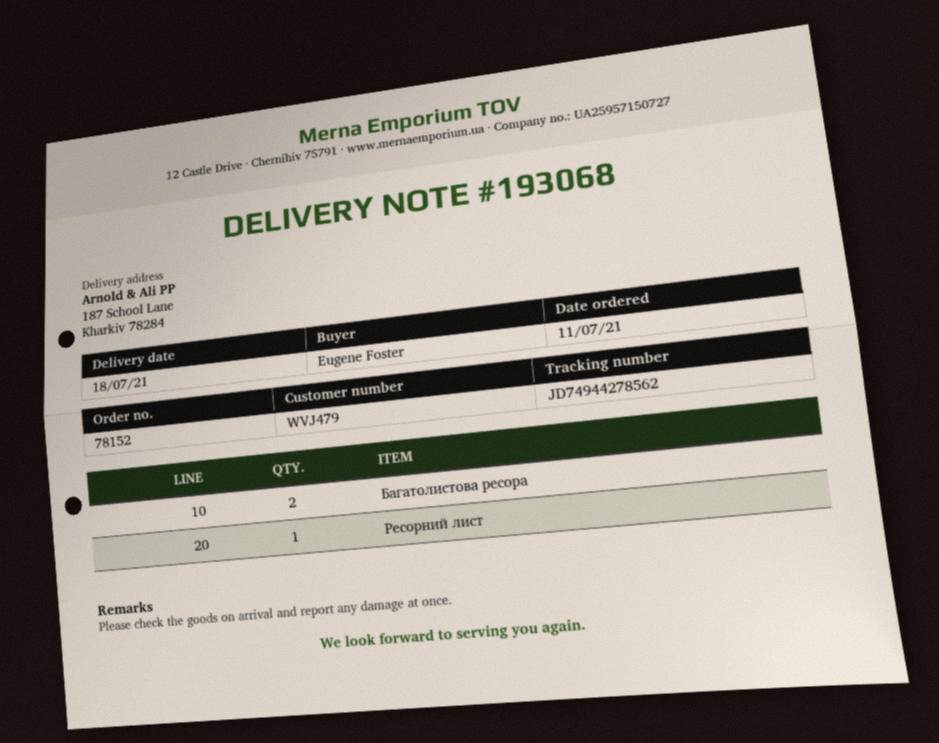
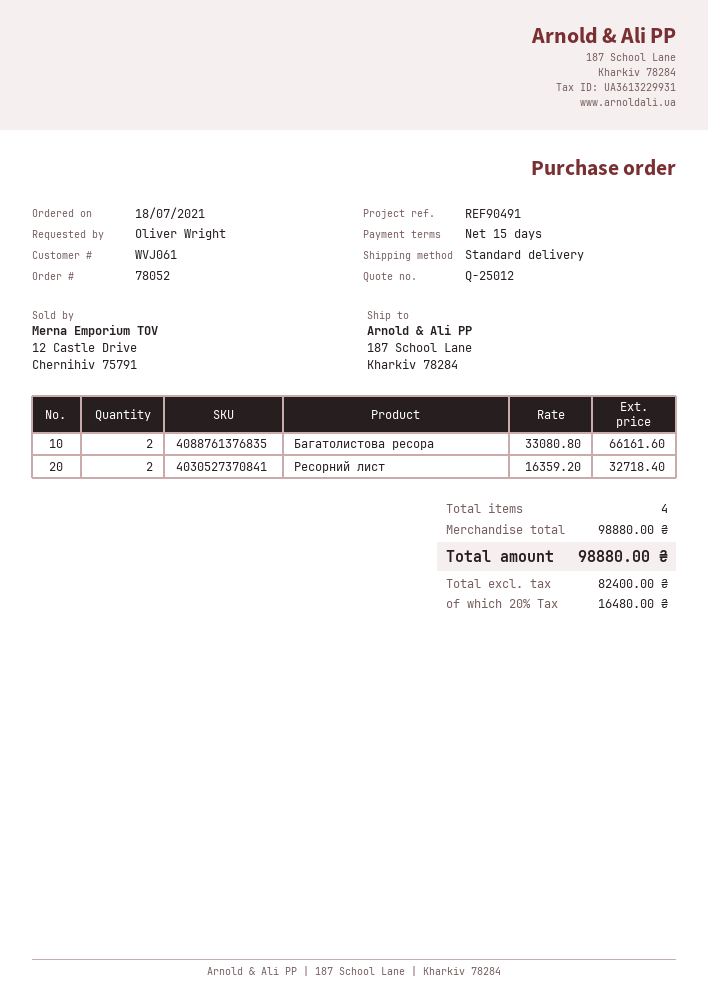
order number: 78152 -> 78052
order date: 2021-07-11 -> 2021-07-18
customer number: WVJ479 -> WVJ061
ordered by: Eugene Foster -> Oliver Wright
Ресорний лист: 1 -> 2

